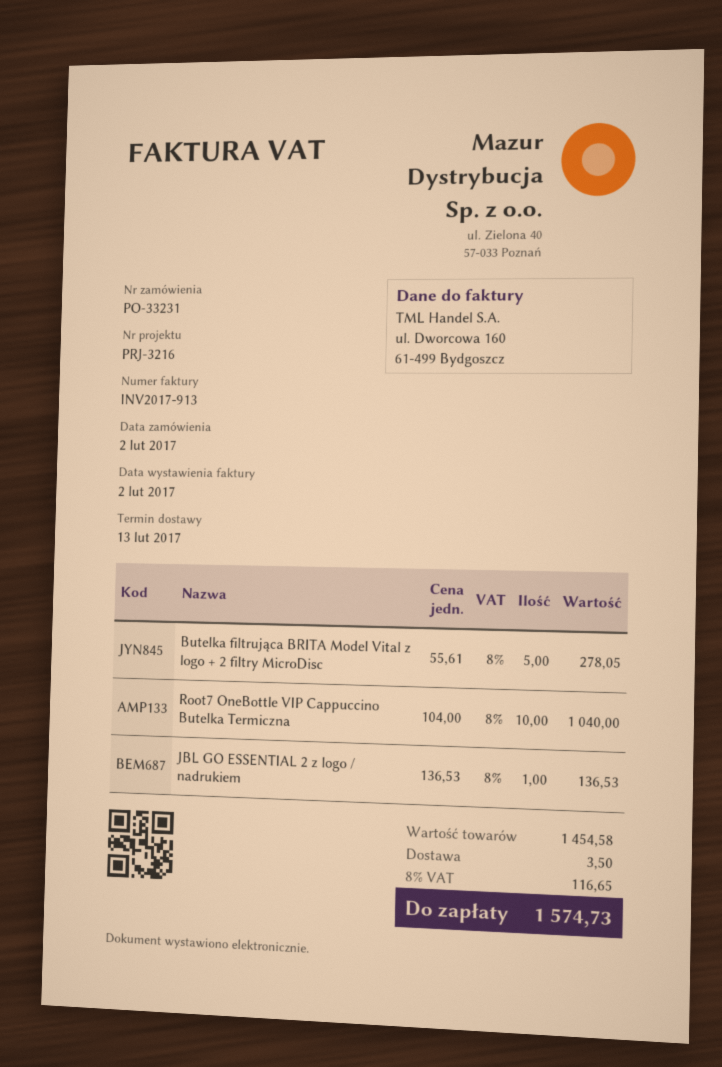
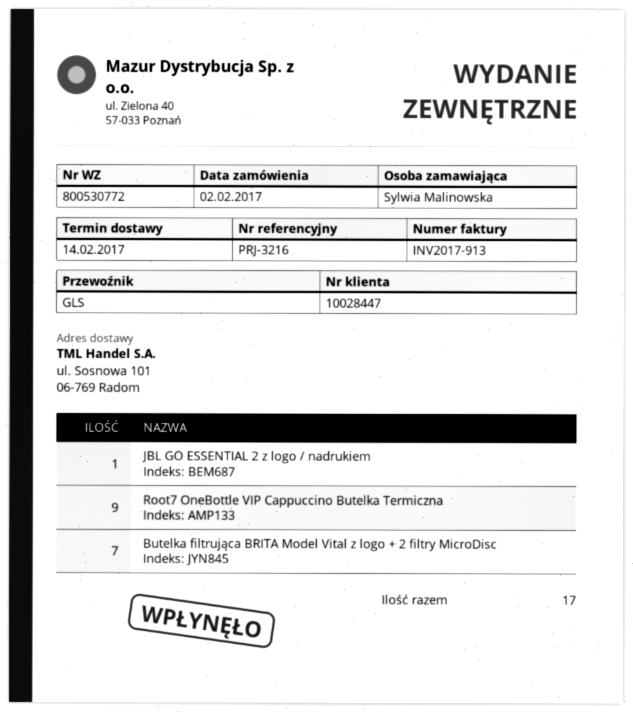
delivery date: 2017-02-13 -> 2017-02-14
Butelka filtrująca BRITA Model Vital z logo + 2 filtry MicroDisc: 5 -> 7
Root7 OneBottle VIP Cappuccino Butelka Termiczna: 10 -> 9

